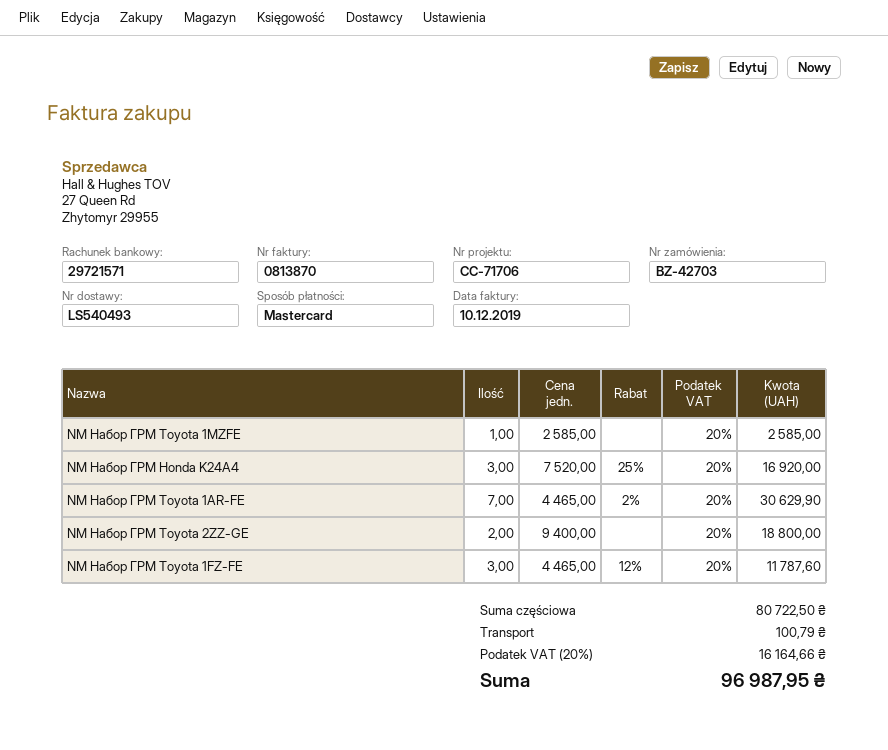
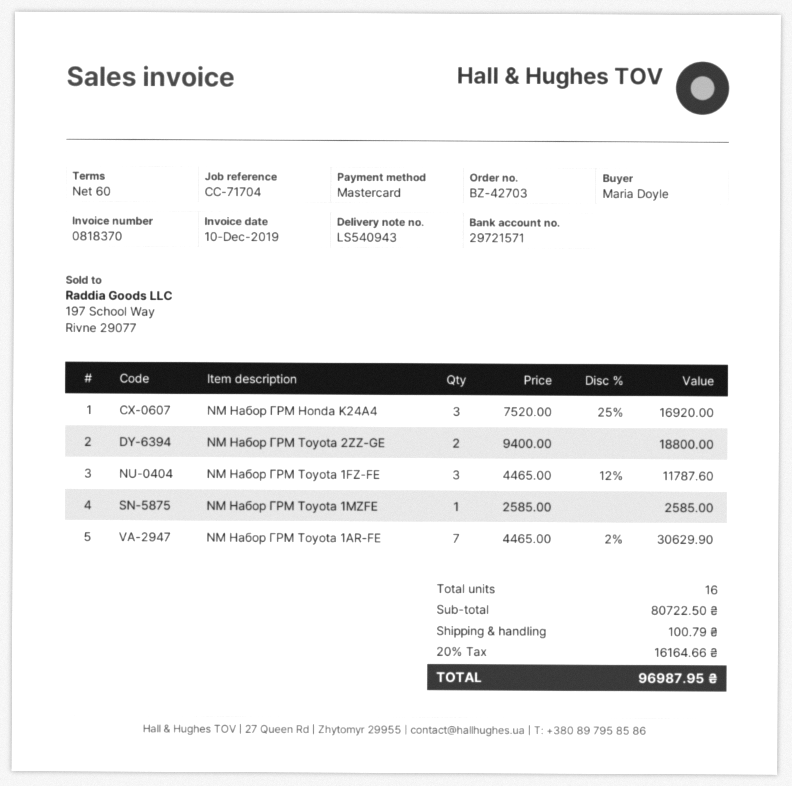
delivery note number: LS540493 -> LS540943
invoice number: 0813870 -> 0818370
reference: CC-71706 -> CC-71704

